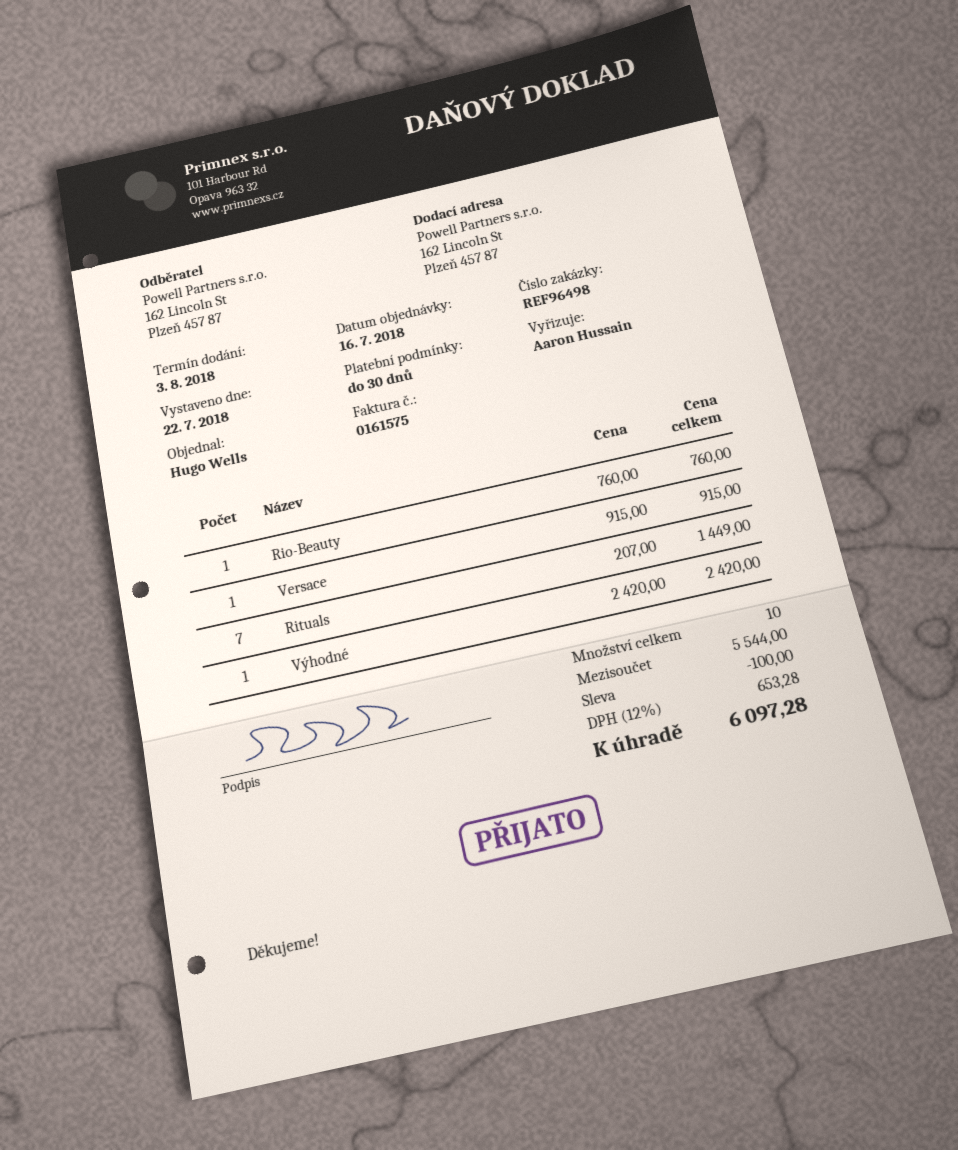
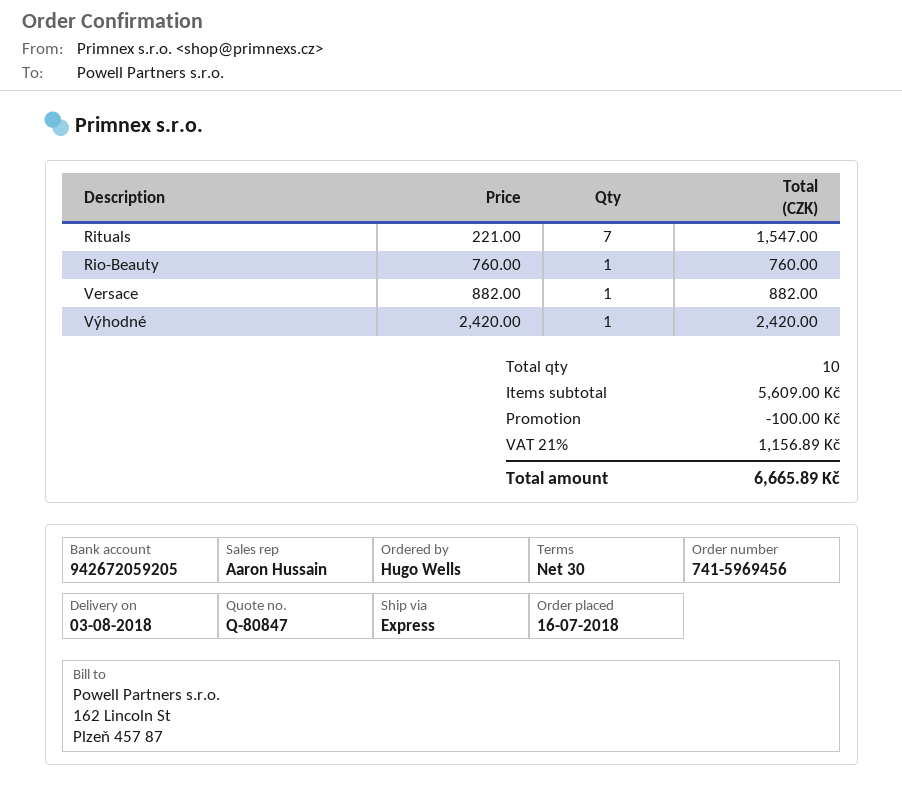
Versace: 1 x 915.00 = 915.00 -> 1 x 882.00 = 882.00
Rituals: 7 x 207.00 = 1449.00 -> 7 x 221.00 = 1547.00
subtotal: 5544.00 -> 5609.00
tax: 12% = 653.28 -> 21% = 1156.89
total: 6097.28 -> 6665.89

